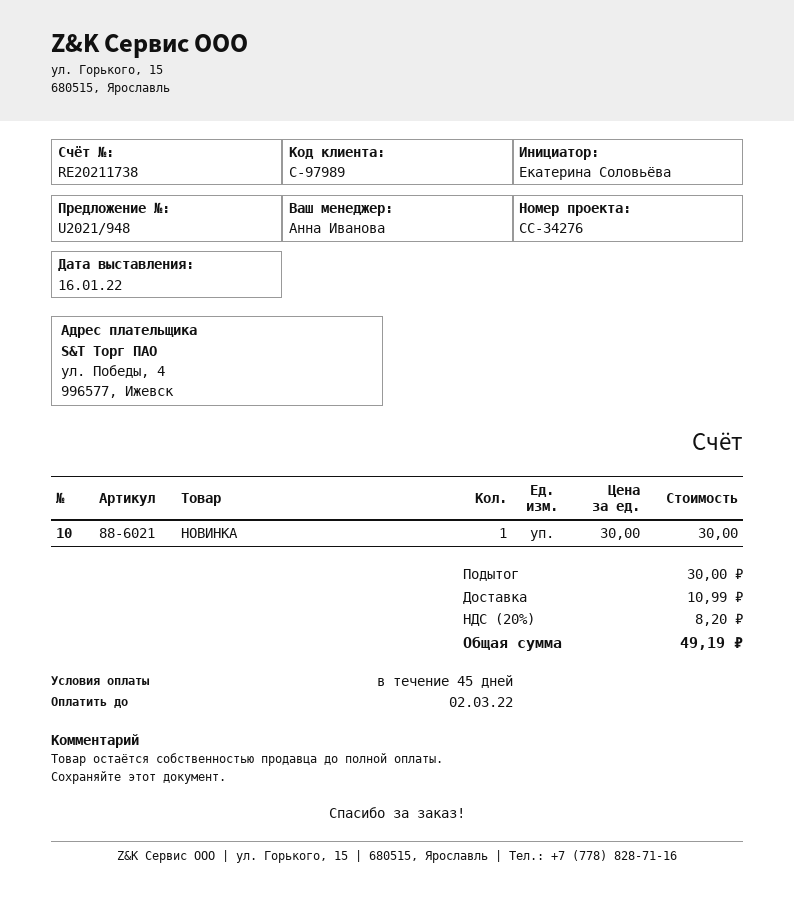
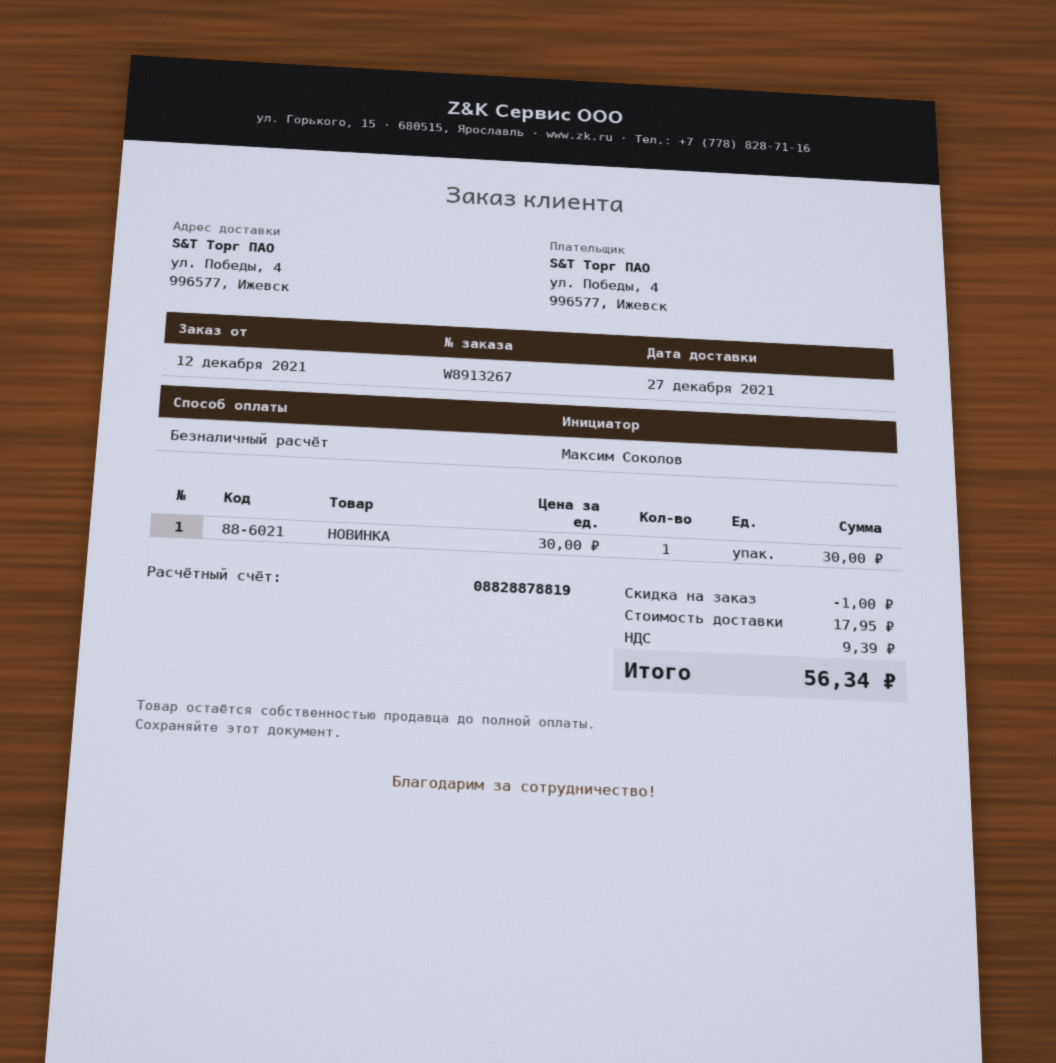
ordered by: Екатерина Соловьёва -> Максим Соколов
discount: none -> 1.00
shipping: 10.99 -> 17.95
tax: 8.20 -> 9.39
total: 49.19 -> 56.34

